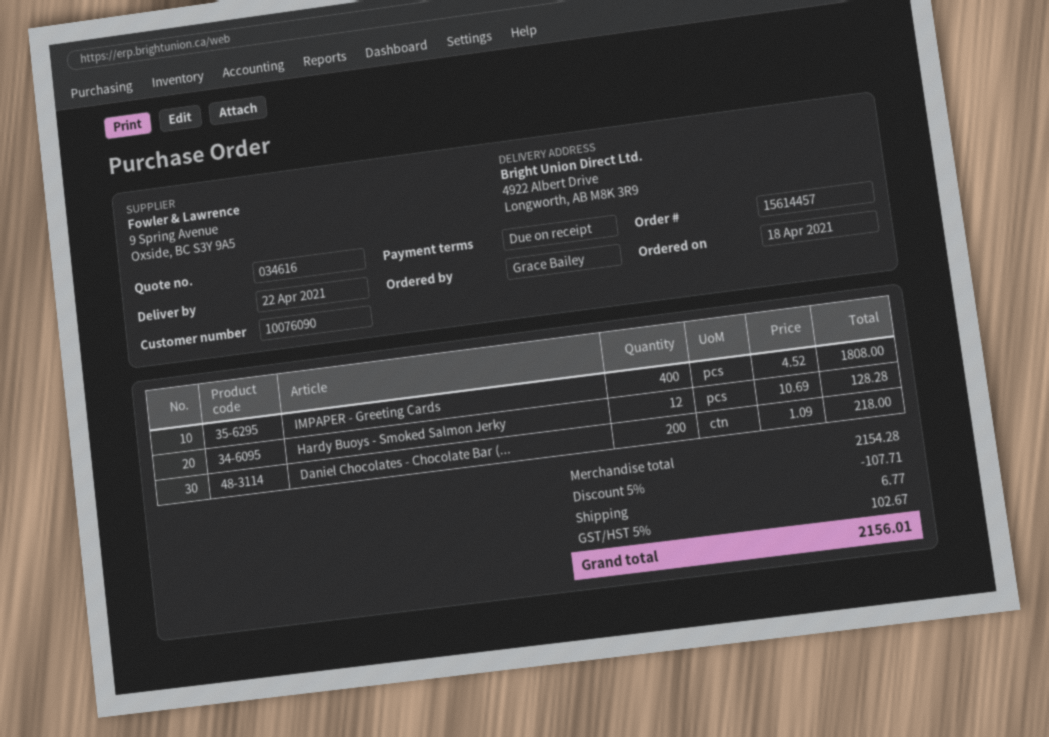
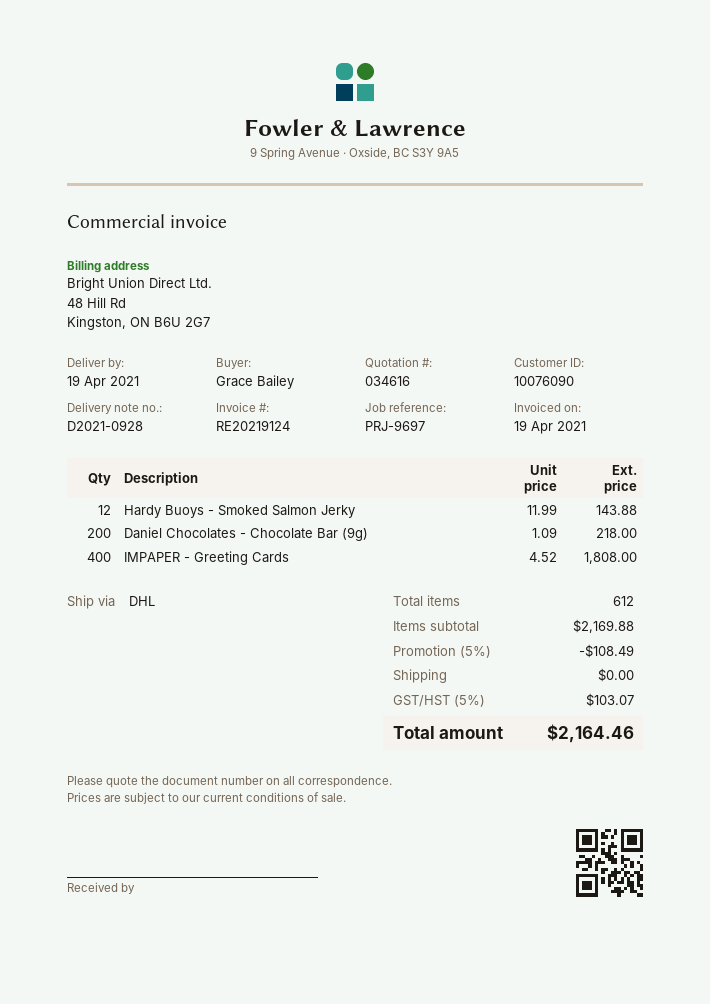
delivery date: 2021-04-22 -> 2021-04-19
Hardy Buoys - Smoked Salmon Jerky: 12 x 10.69 = 128.28 -> 12 x 11.99 = 143.88
subtotal: 2154.28 -> 2169.88
discount: 5% = 107.71 -> 5% = 108.49
shipping: 6.77 -> 0.00
tax: 5% = 102.67 -> 5% = 103.07
total: 2156.01 -> 2164.46

